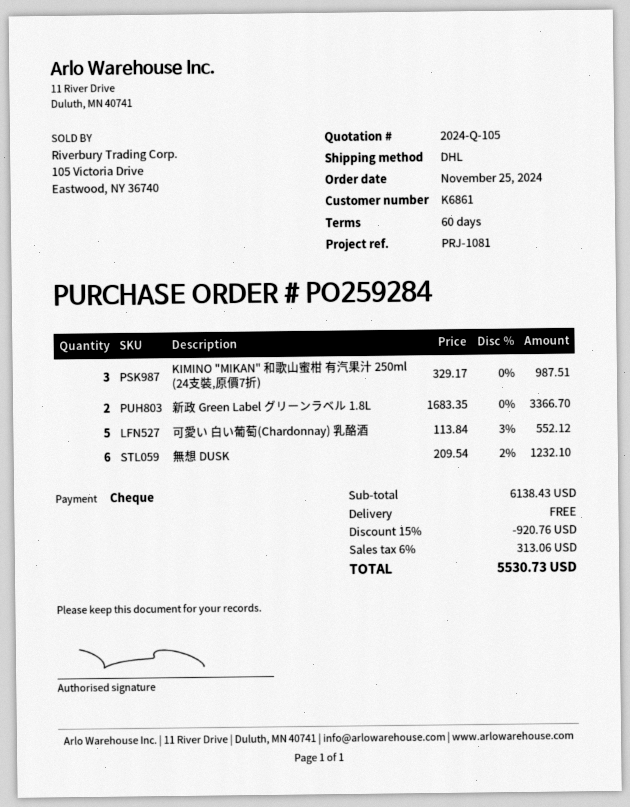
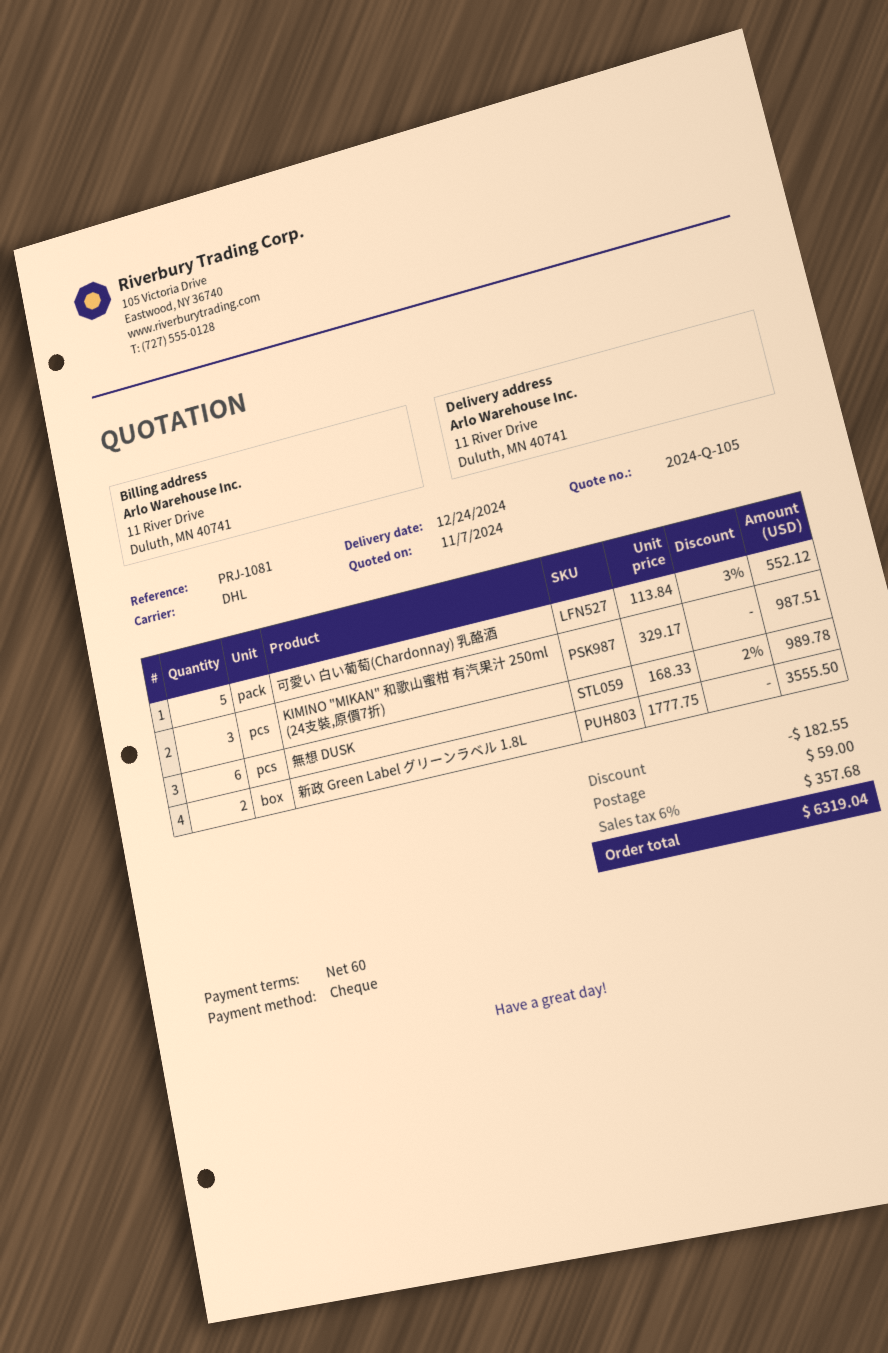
新政 Green Label グリーンラベル 1.8L: 2 x 1683.35 = 3366.70 -> 2 x 1777.75 = 3555.50
無想 DUSK: 6 x 209.54 - 2% = 1232.10 -> 6 x 168.33 - 2% = 989.78
discount: 920.76 -> 182.55
shipping: 0.00 -> 59.00
tax: 6% = 313.06 -> 6% = 357.68
total: 5530.73 -> 6319.04

